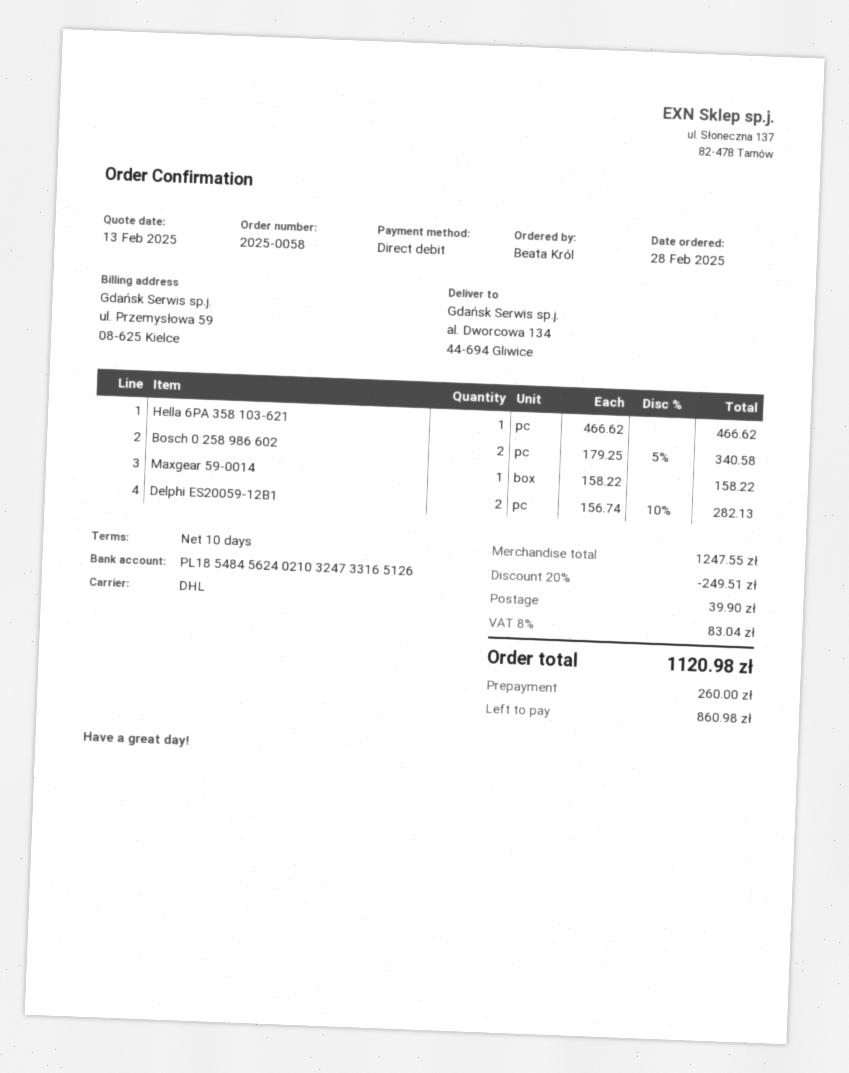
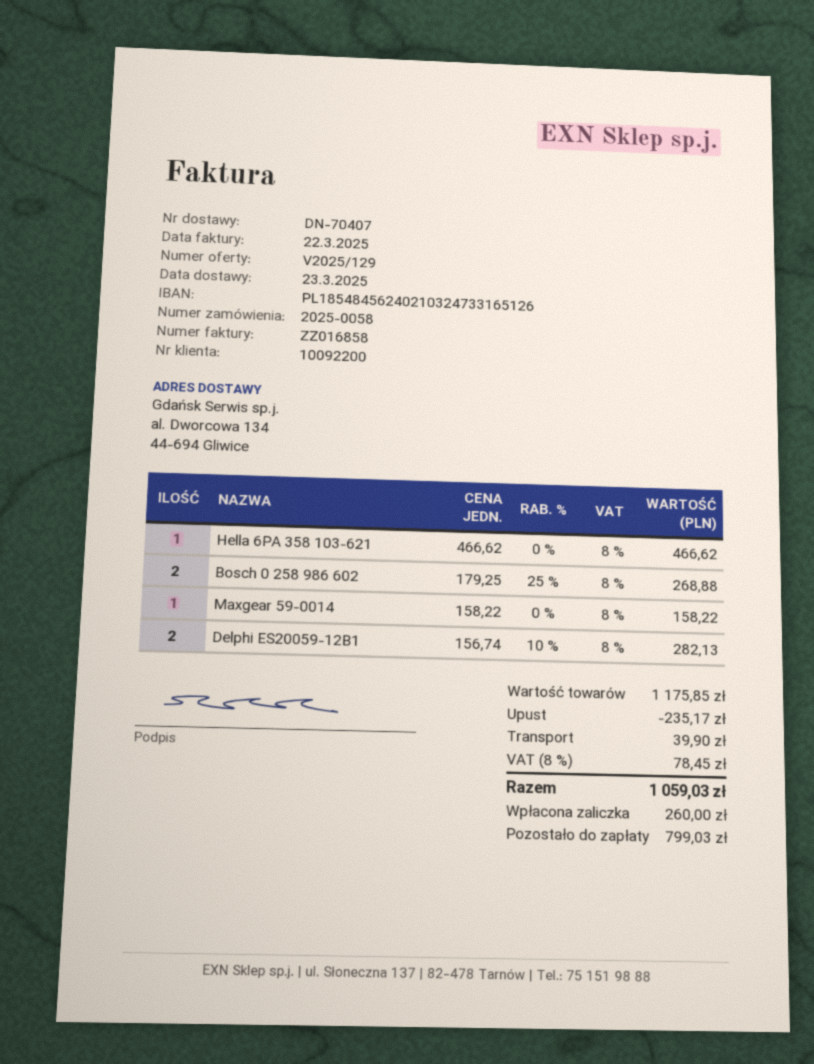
Bosch 0 258 986 602: 2 x 179.25 - 5% = 340.58 -> 2 x 179.25 - 25% = 268.88
subtotal: 1247.55 -> 1175.85
discount: 249.51 -> 235.17
tax: 8% = 83.04 -> 8% = 78.45
total: 1120.98 -> 1059.03
balance: 860.98 -> 799.03

